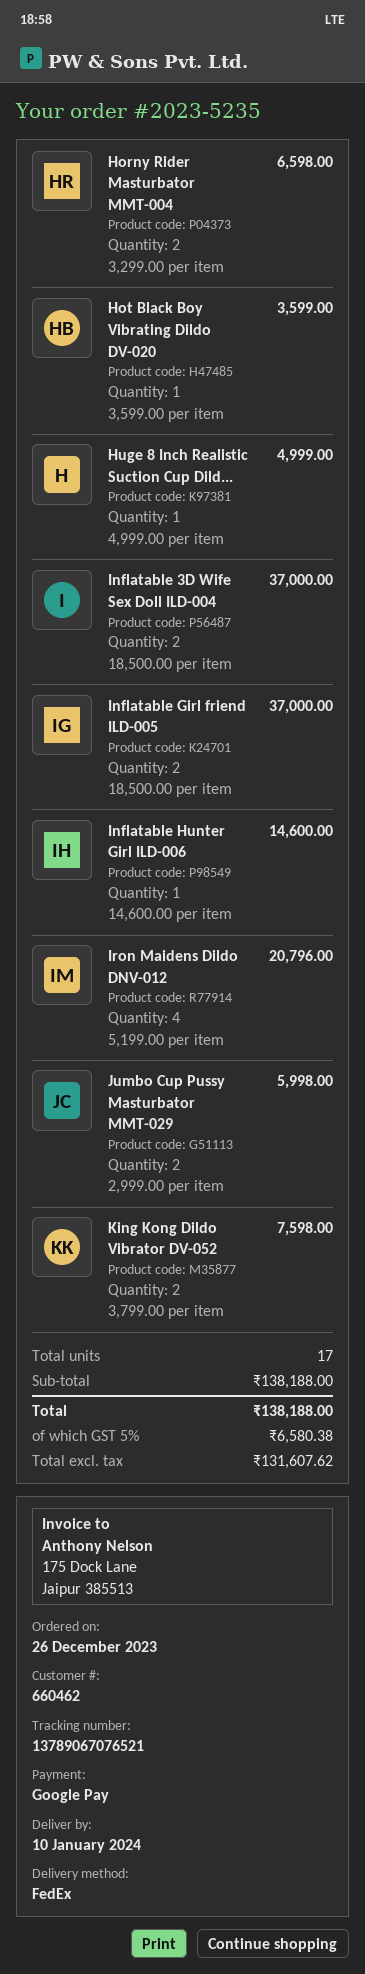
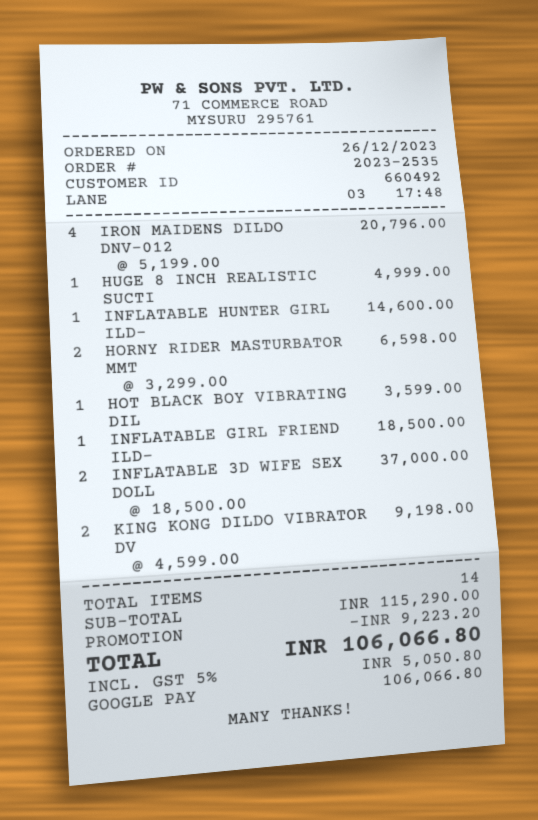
order number: 2023-5235 -> 2023-2535
customer number: 660462 -> 660492
Inflatable Girl friend ILD-005: 2 x 18500.00 = 37000.00 -> 1 x 18500.00 = 18500.00
Jumbo Cup Pussy Masturbator MMT-029: 2 x 2999.00 = 5998.00 -> none
King Kong Dildo Vibrator DV-052: 2 x 3799.00 = 7598.00 -> 2 x 4599.00 = 9198.00
total quantity: 17 -> 14
subtotal: 138188.00 -> 115290.00
discount: none -> 9223.20
tax: 5% = 6580.38 -> 5% = 5050.80
total: 138188.00 -> 106066.80

